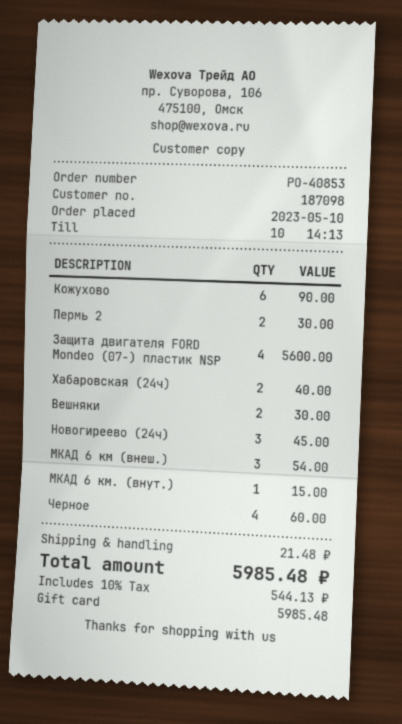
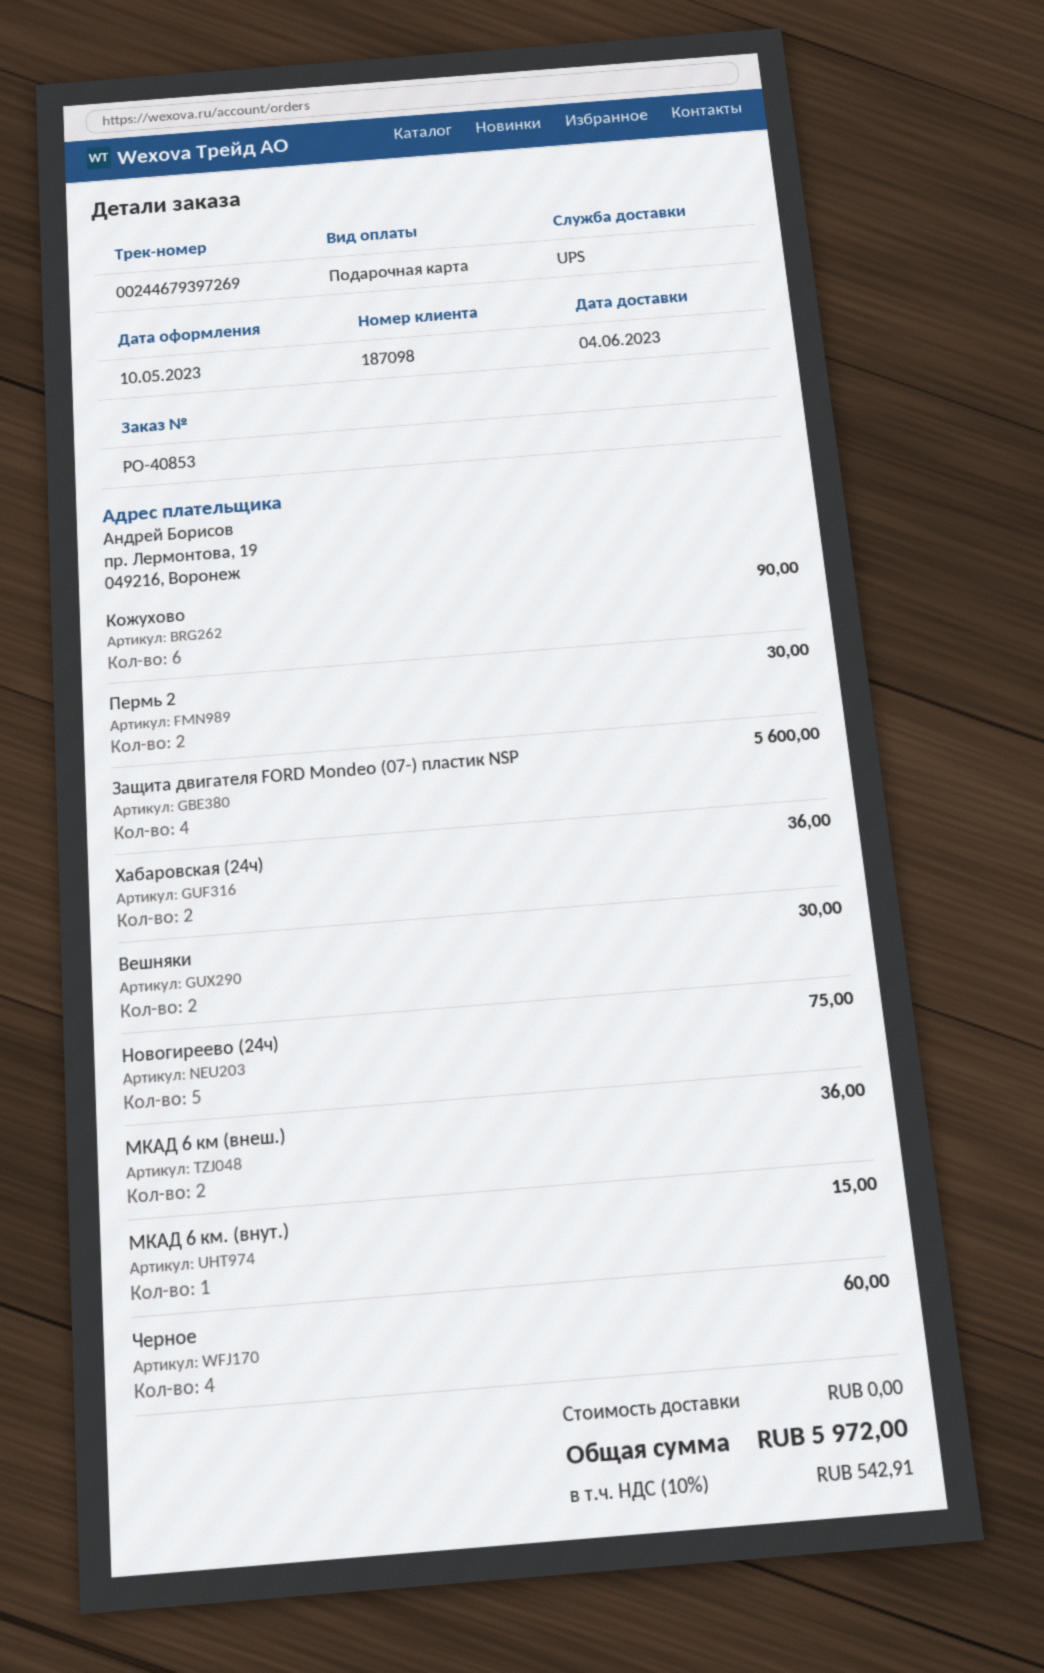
Хабаровская (24ч): 2 for 40.00 -> 2 for 36.00
Новогиреево (24ч): 3 for 45.00 -> 5 for 75.00
МКАД 6 км (внеш.): 3 for 54.00 -> 2 for 36.00
shipping: 21.48 -> 0.00
tax: 10% = 544.13 -> 10% = 542.91
total: 5985.48 -> 5972.00

